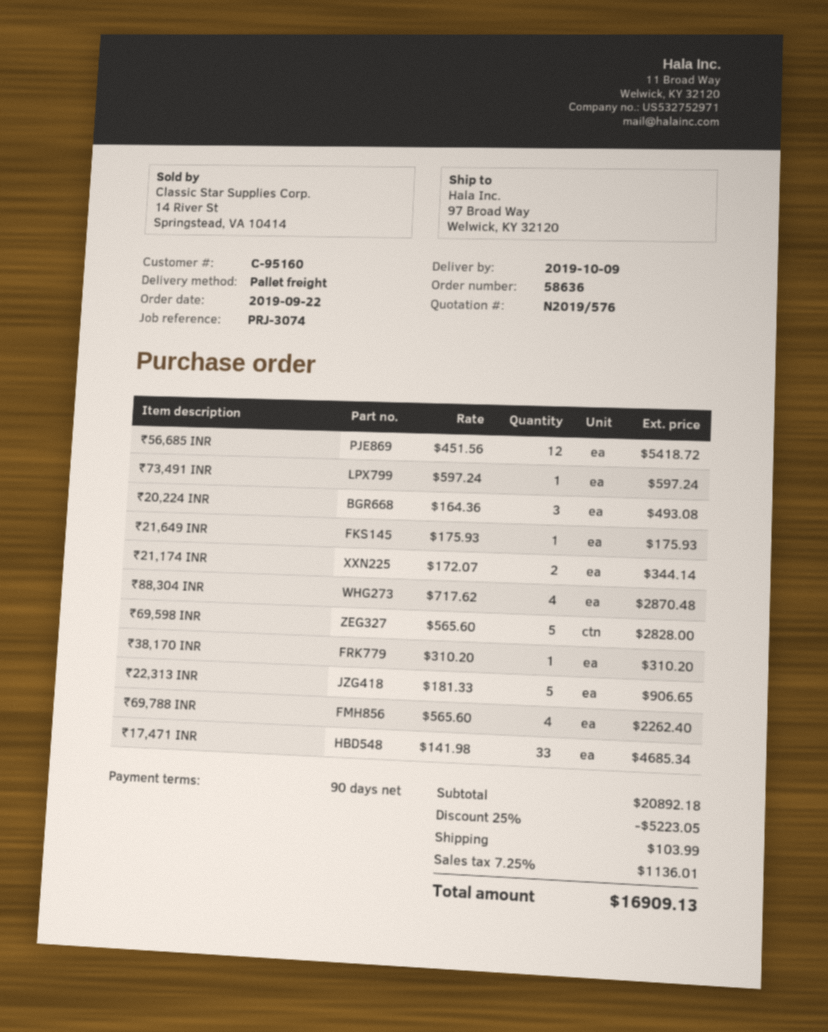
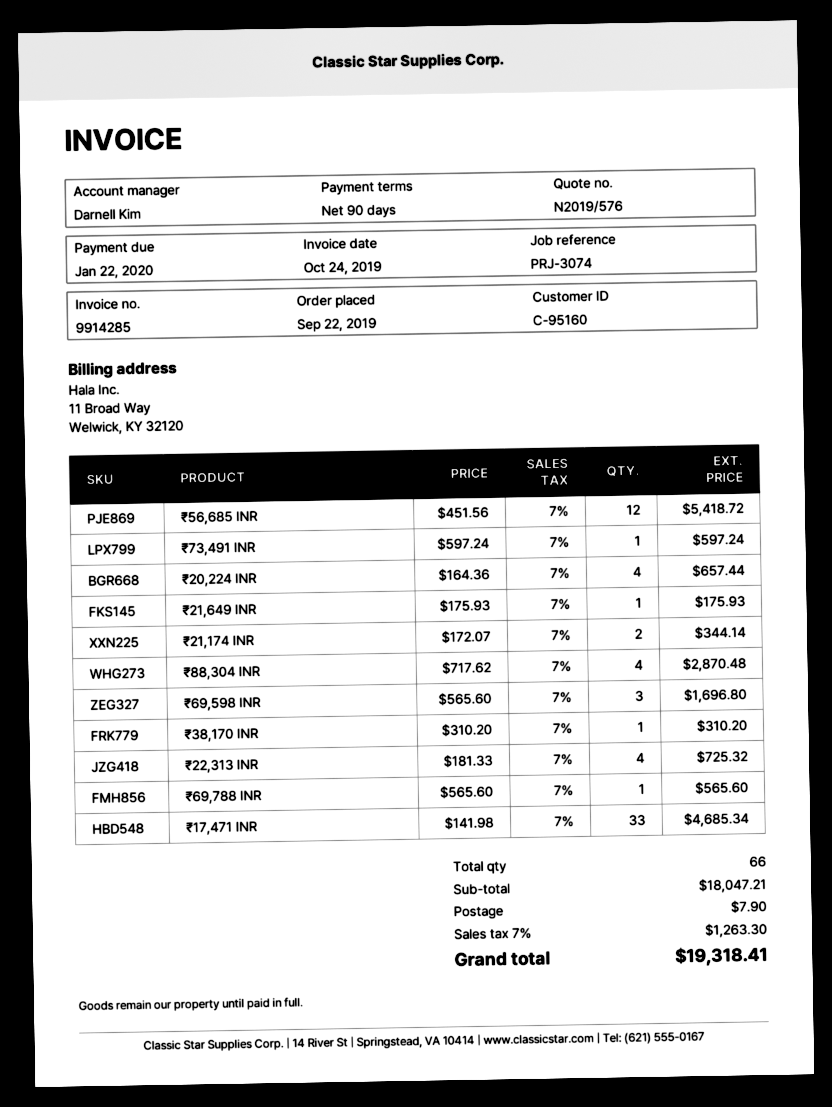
₹20,224 INR: 3 x 164.36 = 493.08 -> 4 x 164.36 = 657.44
₹69,598 INR: 5 x 565.60 = 2828.00 -> 3 x 565.60 = 1696.80
₹22,313 INR: 5 x 181.33 = 906.65 -> 4 x 181.33 = 725.32
₹69,788 INR: 4 x 565.60 = 2262.40 -> 1 x 565.60 = 565.60
subtotal: 20892.18 -> 18047.21
discount: 25% = 5223.05 -> none
shipping: 103.99 -> 7.90
tax: 7.25% = 1136.01 -> 7% = 1263.30
total: 16909.13 -> 19318.41

